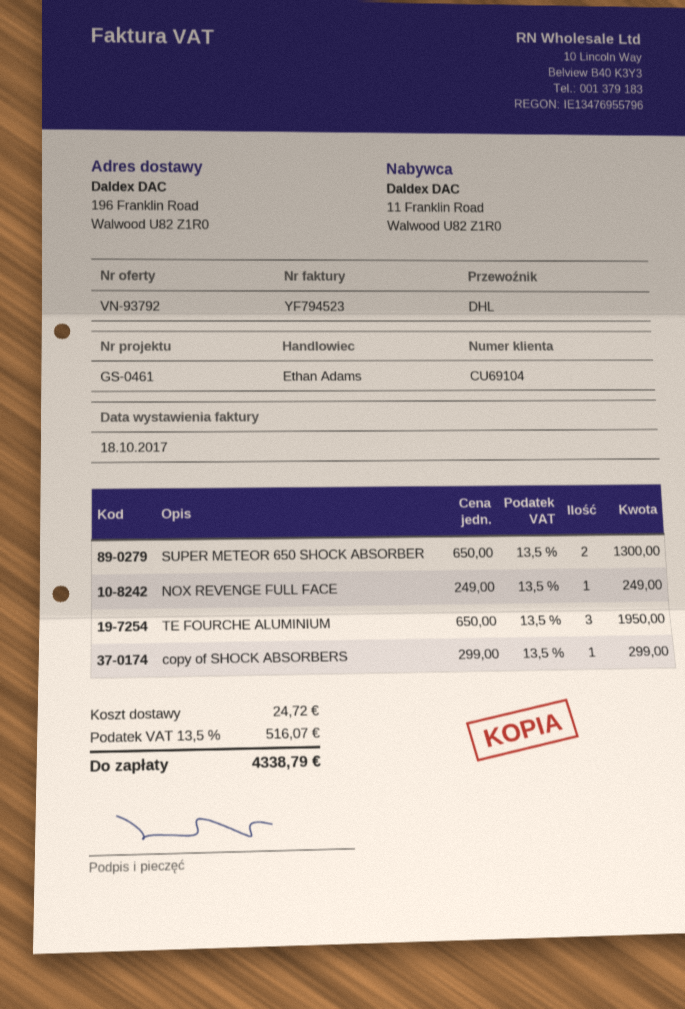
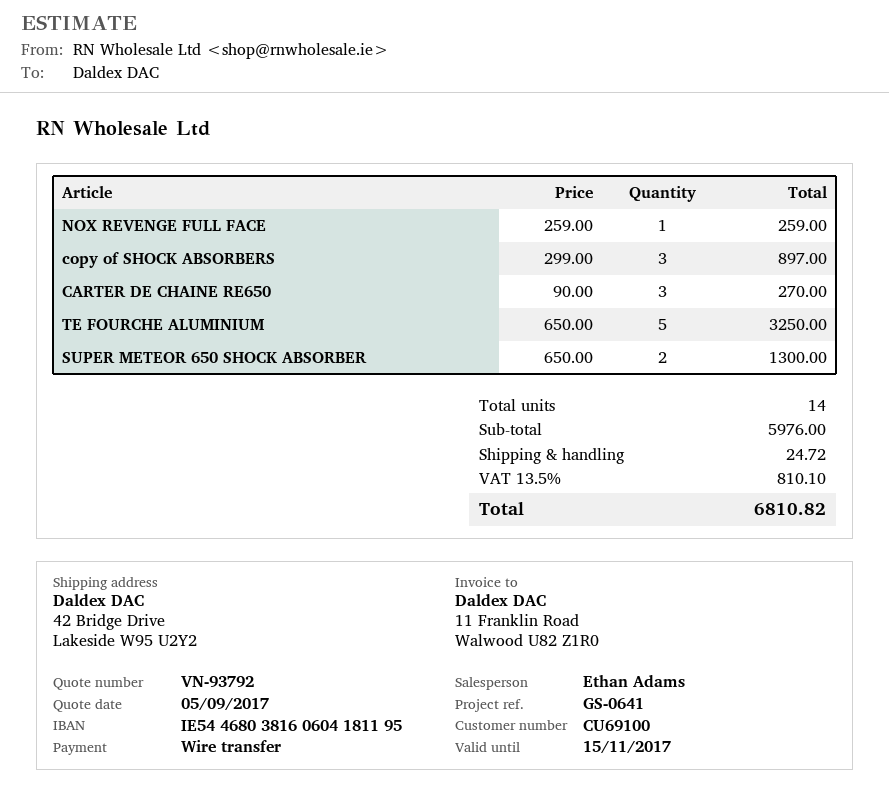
customer number: CU69104 -> CU69100
reference: GS-0461 -> GS-0641
ship to: 196 Franklin Road, Walwood U82 Z1R0 -> 42 Bridge Drive, Lakeside W95 U2Y2
NOX REVENGE FULL FACE: 1 x 249.00 = 249.00 -> 1 x 259.00 = 259.00
TE FOURCHE ALUMINIUM: 3 x 650.00 = 1950.00 -> 5 x 650.00 = 3250.00
copy of SHOCK ABSORBERS: 1 x 299.00 = 299.00 -> 3 x 299.00 = 897.00
CARTER DE CHAINE RE650: none -> 3 x 90.00 = 270.00
tax: 13.5% = 516.07 -> 13.5% = 810.10
total: 4338.79 -> 6810.82

